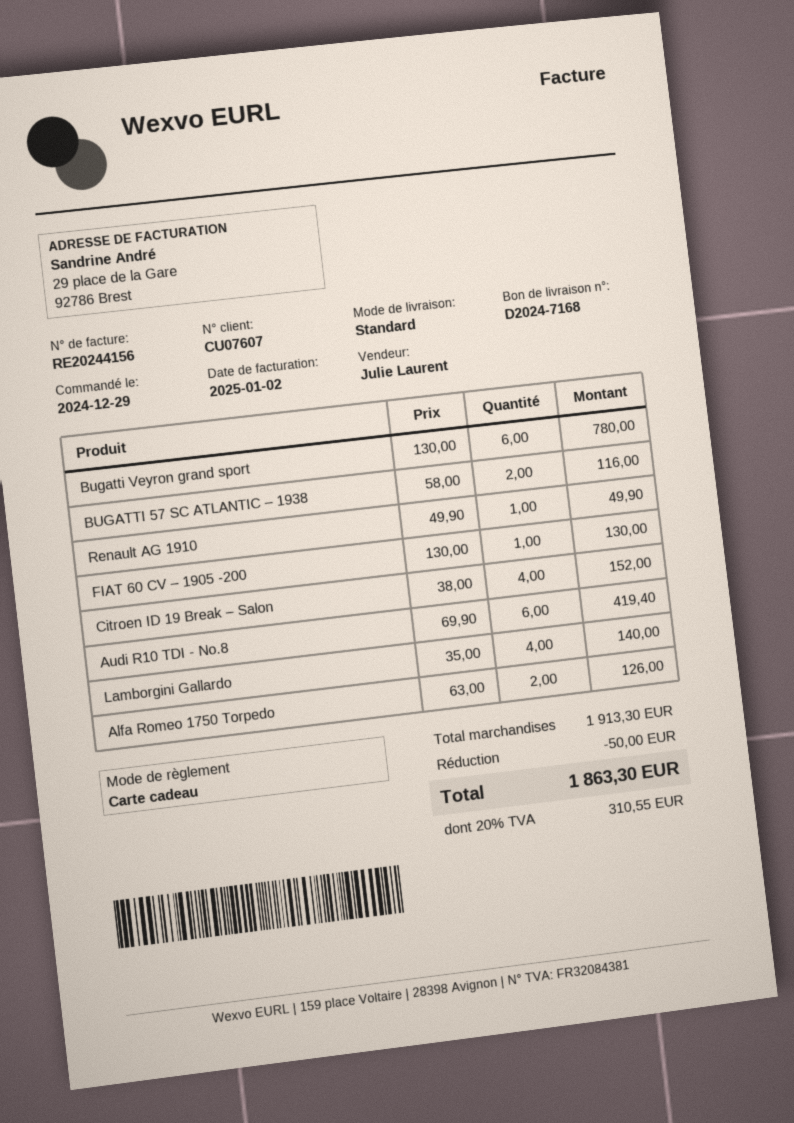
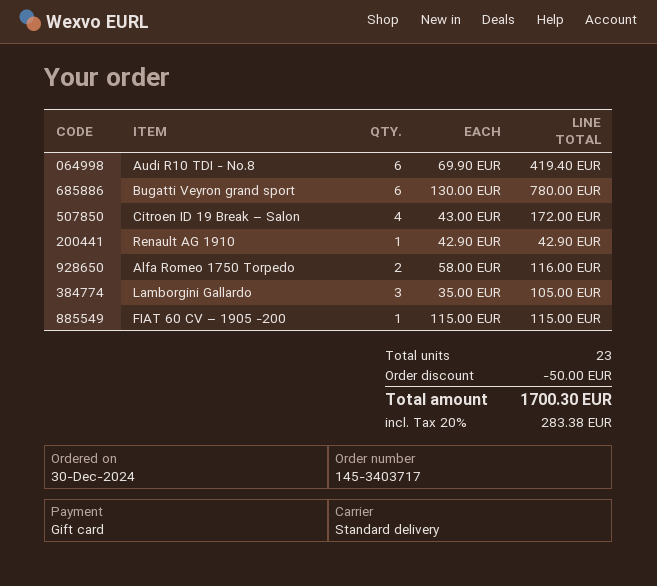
order date: 2024-12-29 -> 2024-12-30
BUGATTI 57 SC ATLANTIC – 1938: 2 x 58.00 = 116.00 -> none
Renault AG 1910: 1 x 49.90 = 49.90 -> 1 x 42.90 = 42.90
FIAT 60 CV – 1905 -200: 1 x 130.00 = 130.00 -> 1 x 115.00 = 115.00
Citroen ID 19 Break – Salon: 4 x 38.00 = 152.00 -> 4 x 43.00 = 172.00
Lamborgini Gallardo: 4 x 35.00 = 140.00 -> 3 x 35.00 = 105.00
Alfa Romeo 1750 Torpedo: 2 x 63.00 = 126.00 -> 2 x 58.00 = 116.00
tax: 20% = 310.55 -> 20% = 283.38
total: 1863.30 -> 1700.30

